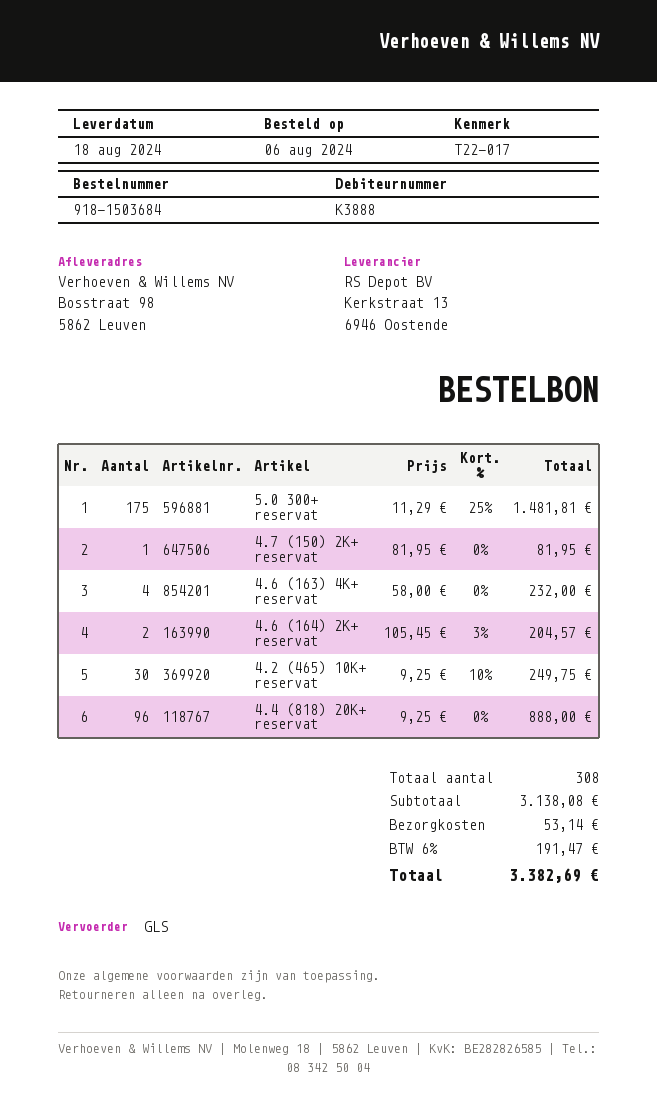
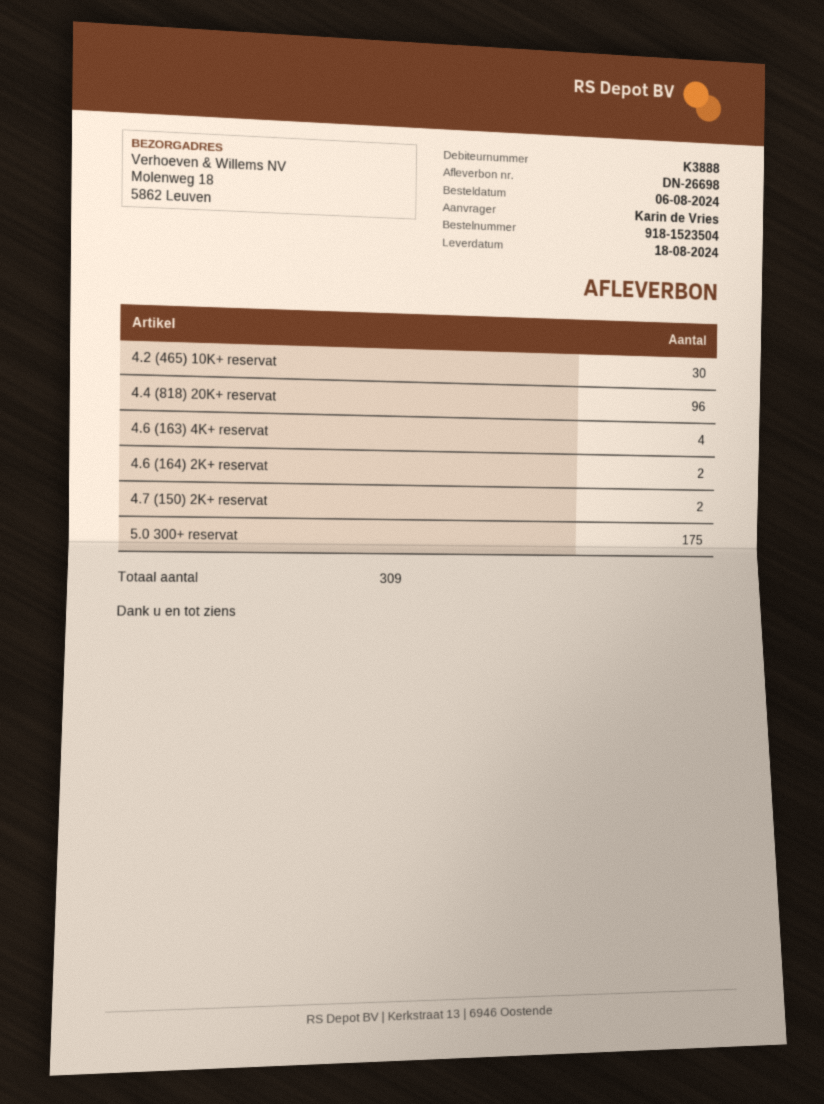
order number: 918-1503684 -> 918-1523504
ship to: Bosstraat 98, 5862 Leuven -> Molenweg 18, 5862 Leuven
4.7 (150) 2K+ reservat: 1 -> 2
total quantity: 308 -> 309

